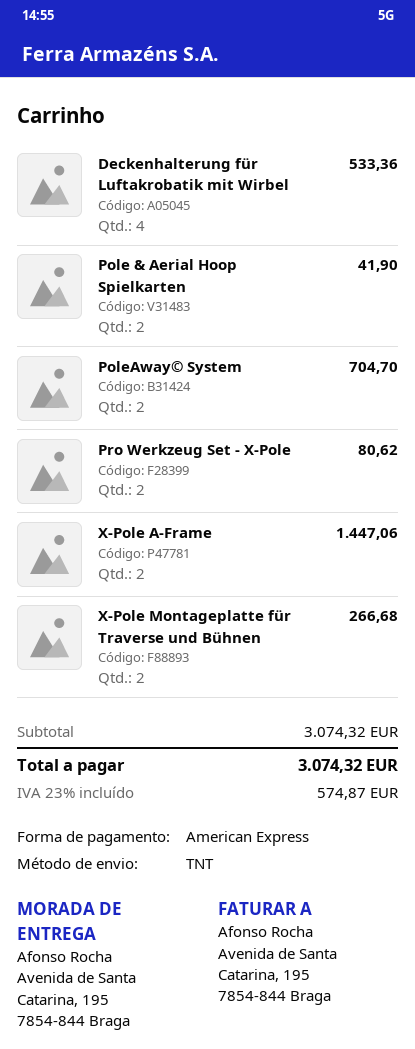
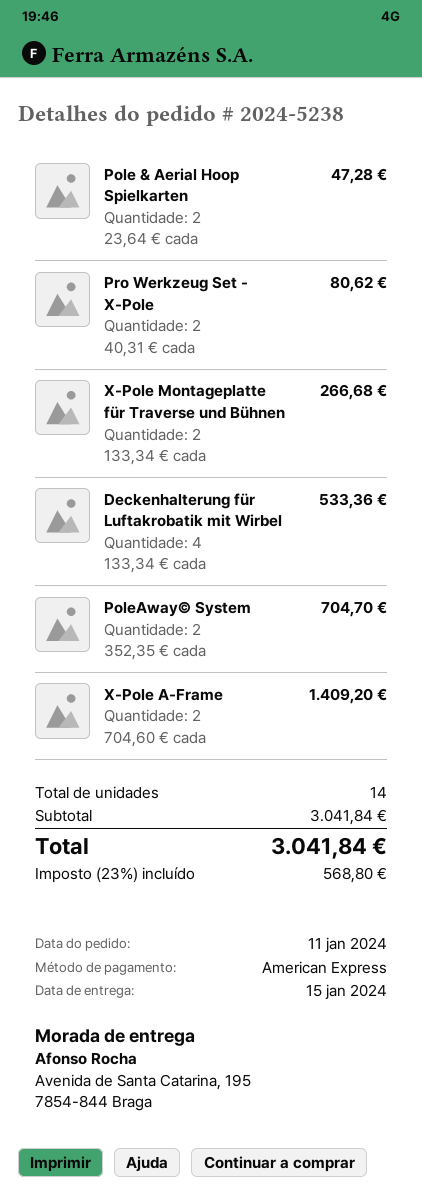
Pole & Aerial Hoop Spielkarten: 2 for 41.90 -> 2 for 47.28
X-Pole A-Frame: 2 for 1447.06 -> 2 for 1409.20
subtotal: 3074.32 -> 3041.84
tax: 23% = 574.87 -> 23% = 568.80
total: 3074.32 -> 3041.84

